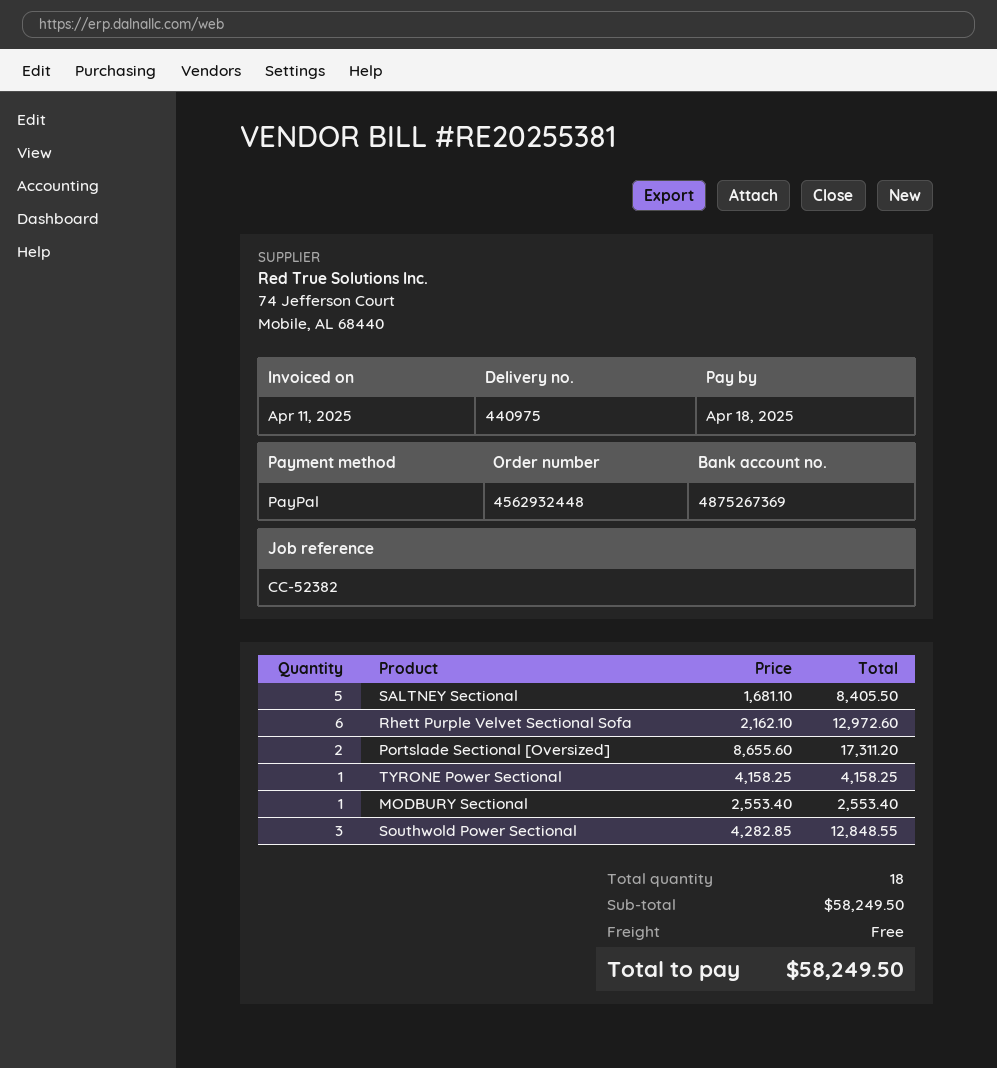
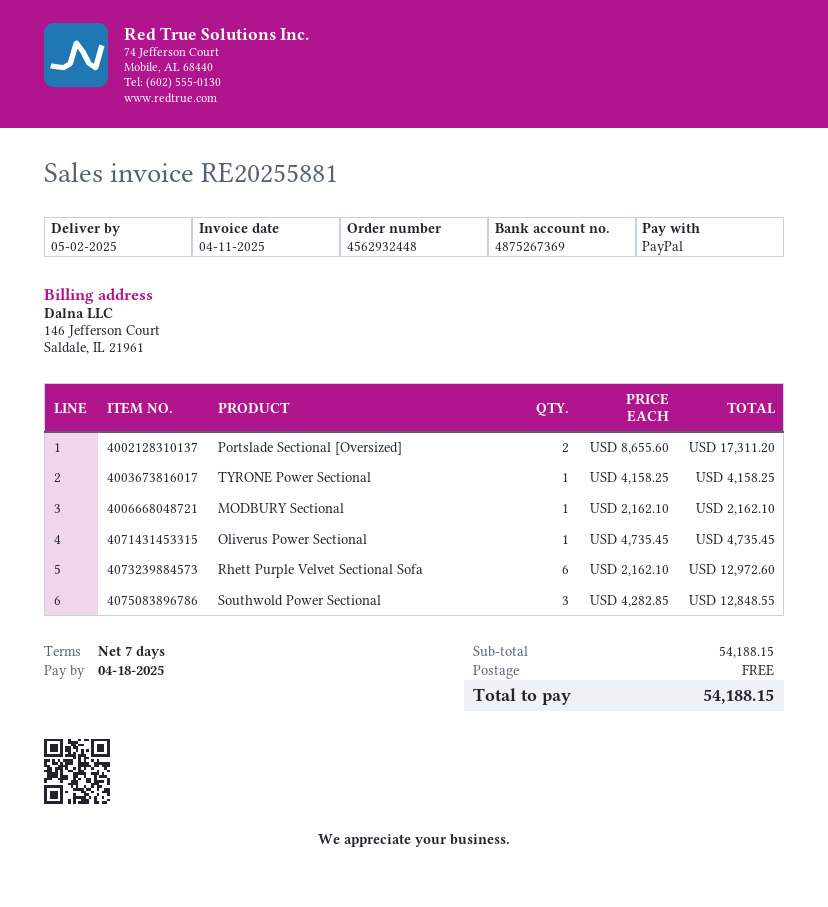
invoice number: RE20255381 -> RE20255881
SALTNEY Sectional: 5 x 1681.10 = 8405.50 -> none
MODBURY Sectional: 1 x 2553.40 = 2553.40 -> 1 x 2162.10 = 2162.10
Oliverus Power Sectional: none -> 1 x 4735.45 = 4735.45
subtotal: 58249.50 -> 54188.15
total: 58249.50 -> 54188.15

